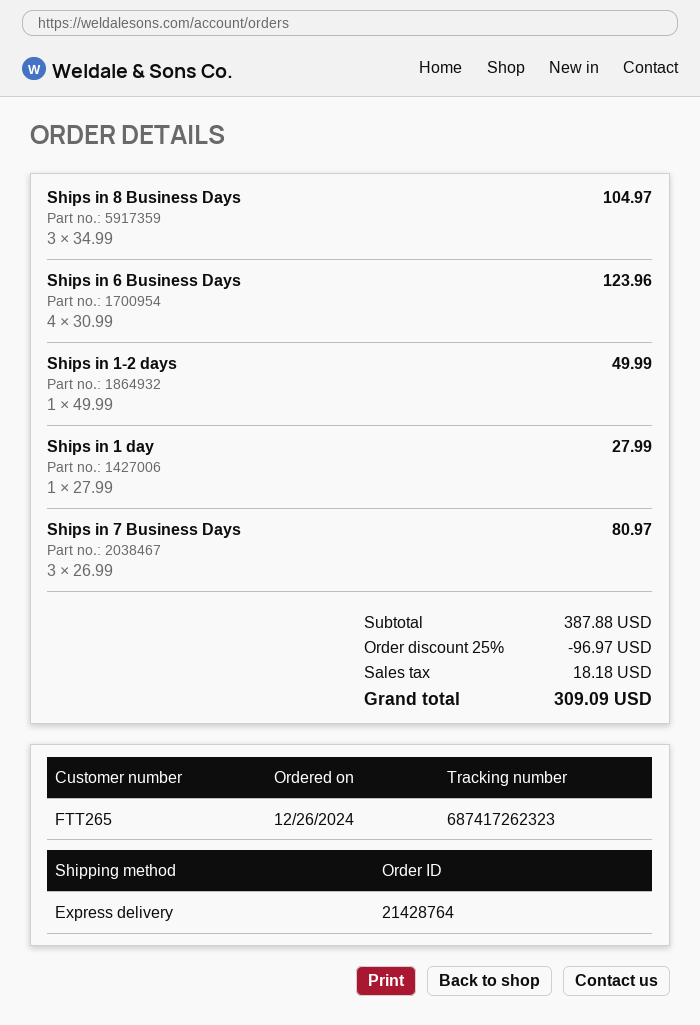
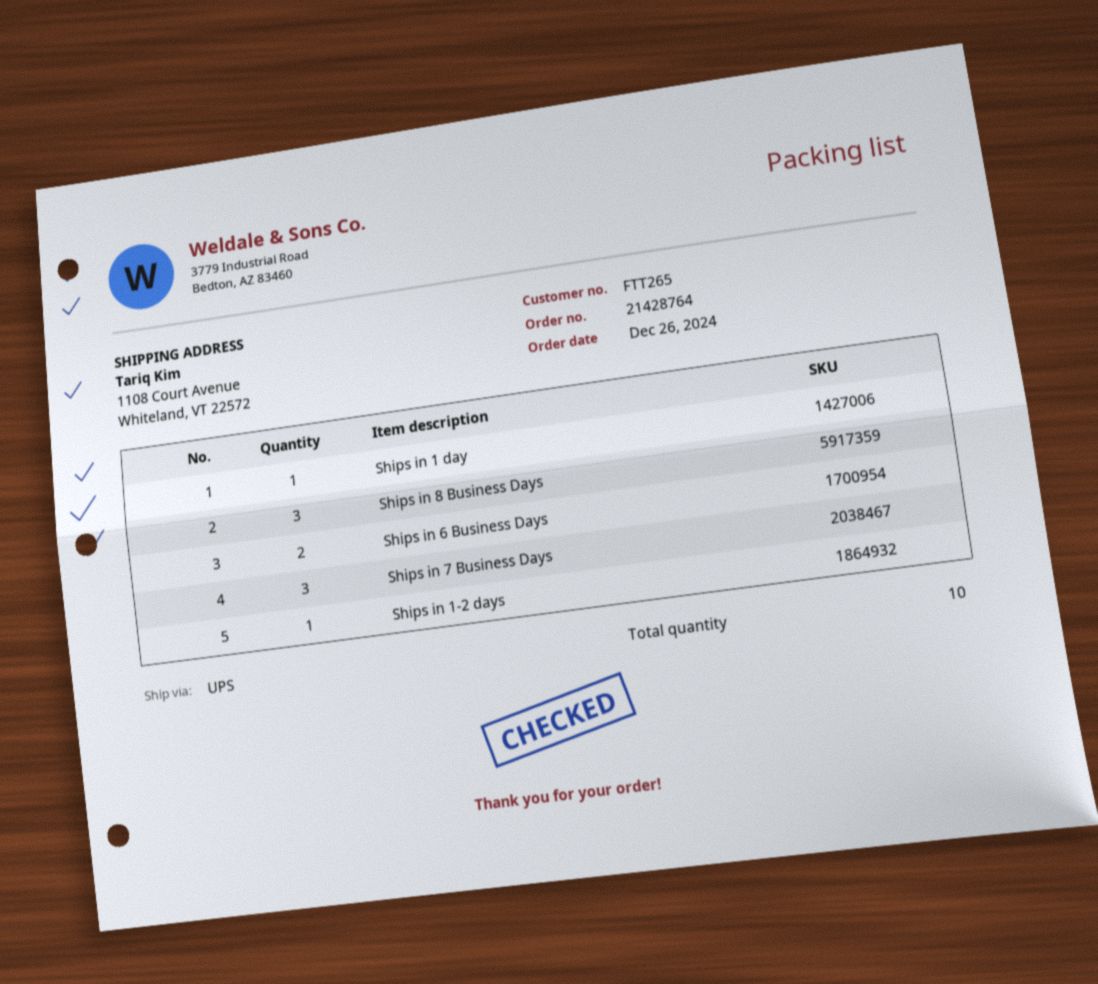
shipping method: express -> UPS
Ships in 6 Business Days: 4 -> 2

